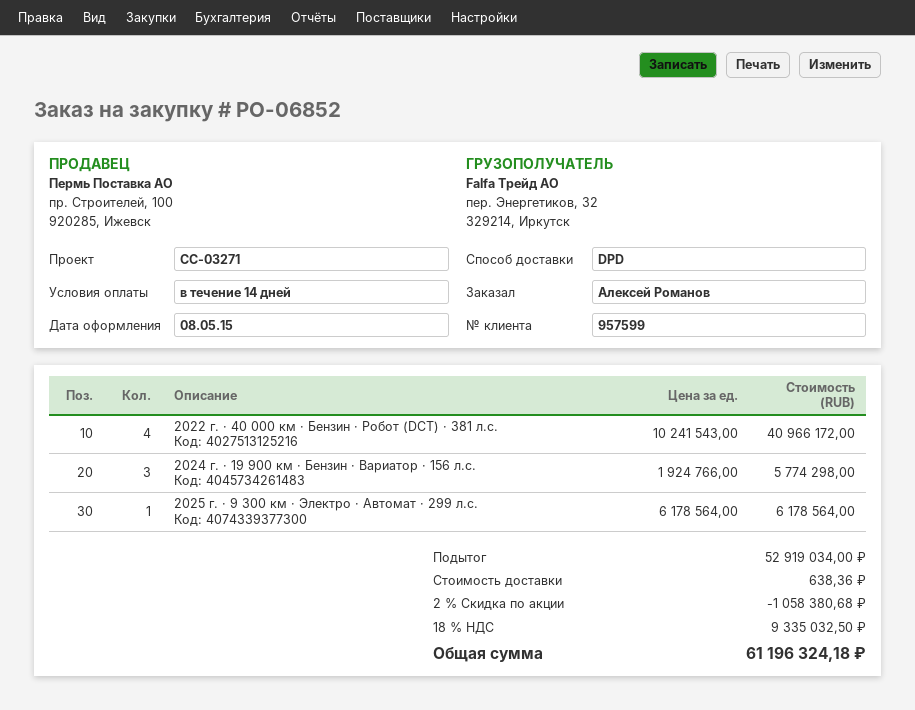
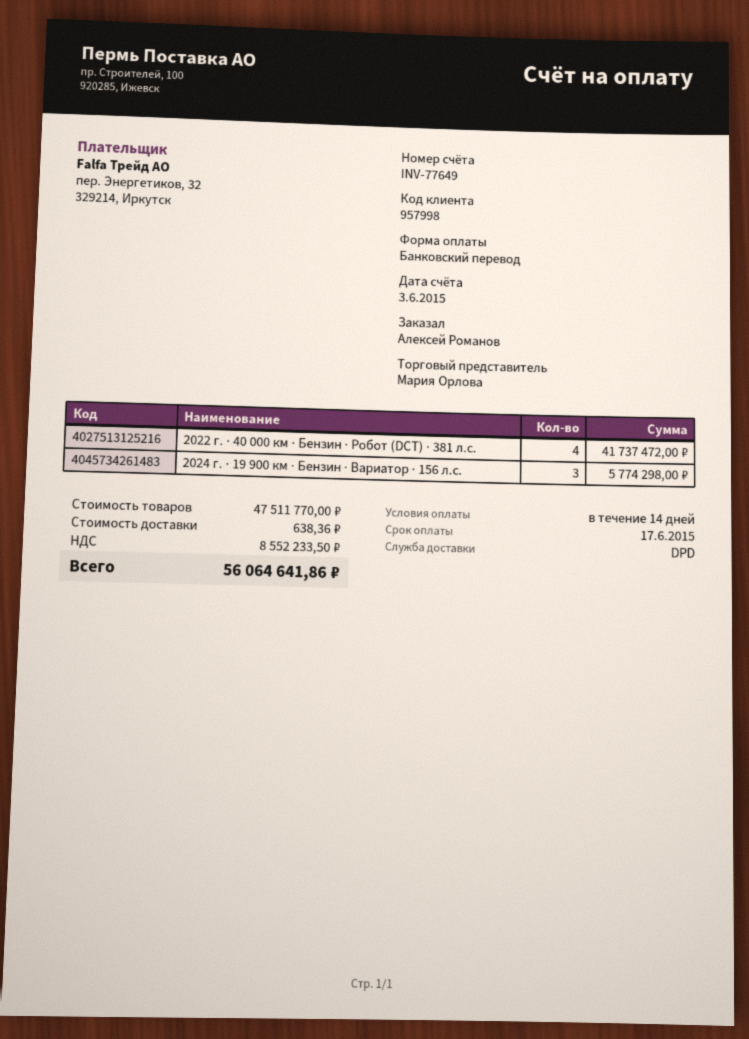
customer number: 957599 -> 957998
2022 г. · 40 000 км · Бензин · Робот (DCT) · 381 л.с.: 4 for 40966172.00 -> 4 for 41737472.00
2025 г. · 9 300 км · Электро · Автомат · 299 л.с.: 1 for 6178564.00 -> none
subtotal: 52919034.00 -> 47511770.00
discount: 2% = 1058380.68 -> none
tax: 9335032.50 -> 8552233.50
total: 61196324.18 -> 56064641.86

